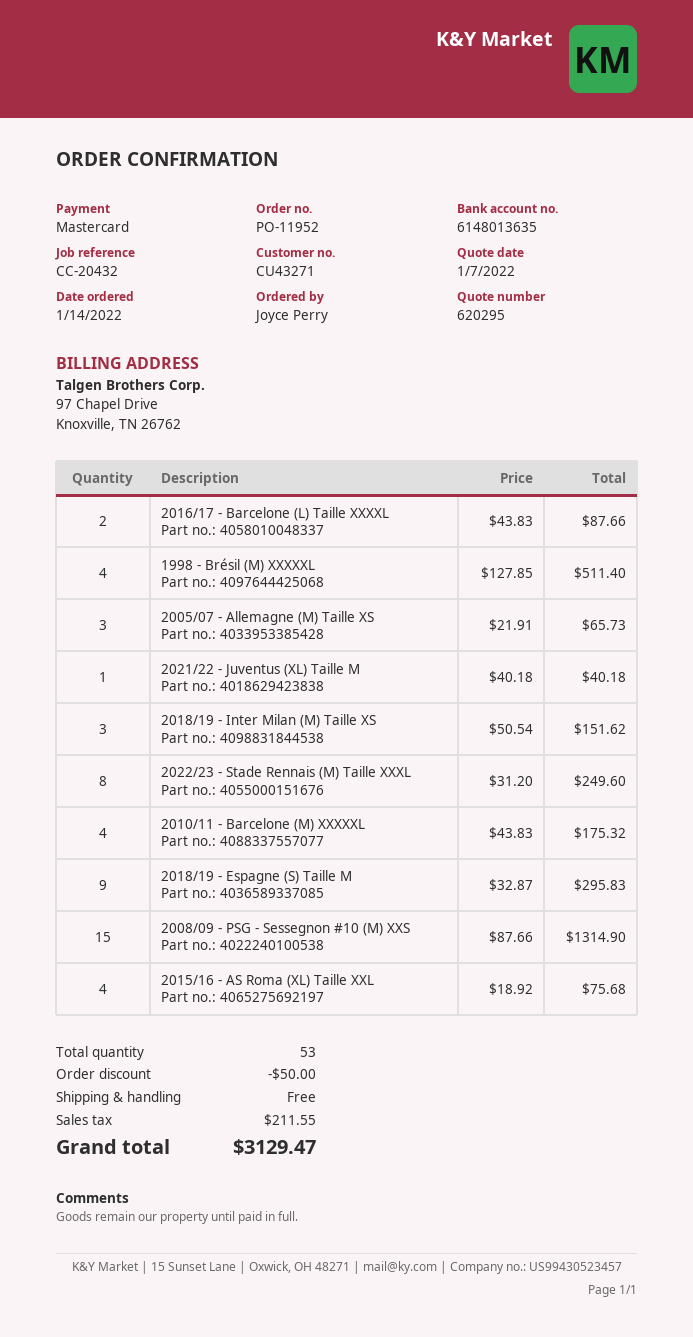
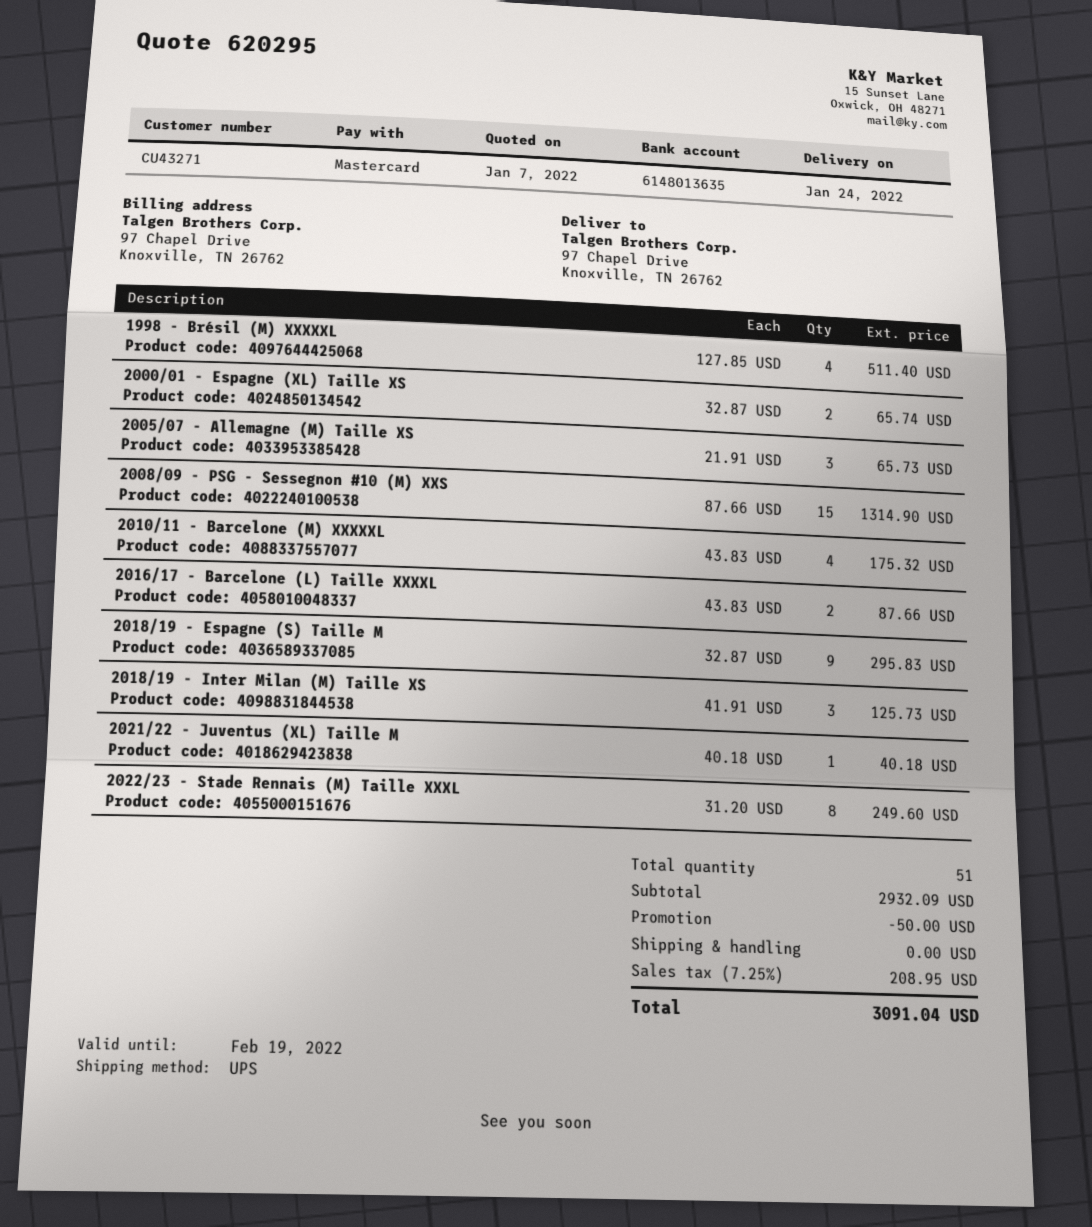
2018/19 - Inter Milan (M) Taille XS: 3 x 50.54 = 151.62 -> 3 x 41.91 = 125.73
2015/16 - AS Roma (XL) Taille XXL: 4 x 18.92 = 75.68 -> none
2000/01 - Espagne (XL) Taille XS: none -> 2 x 32.87 = 65.74
total quantity: 53 -> 51
tax: 211.55 -> 208.95
total: 3129.47 -> 3091.04

